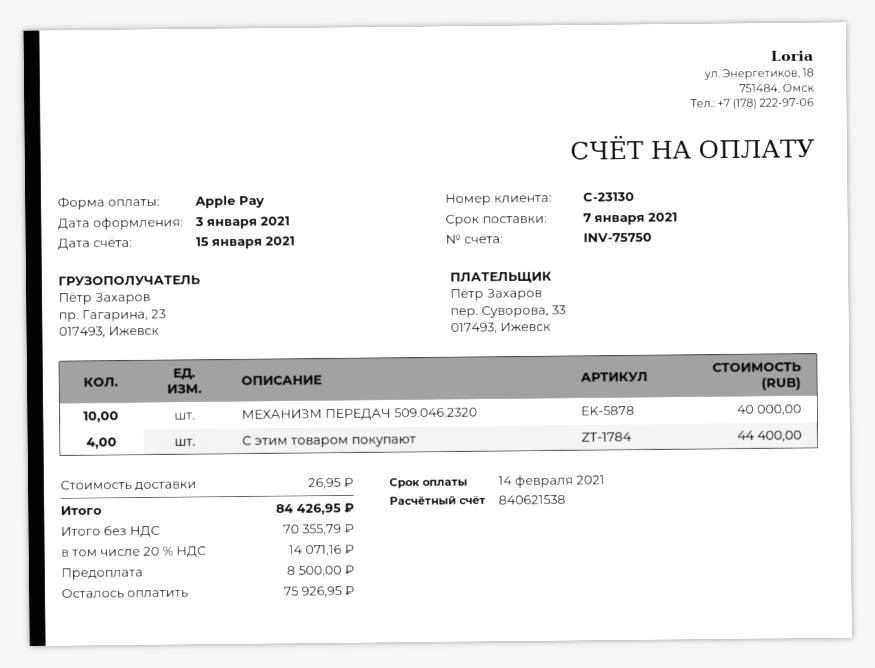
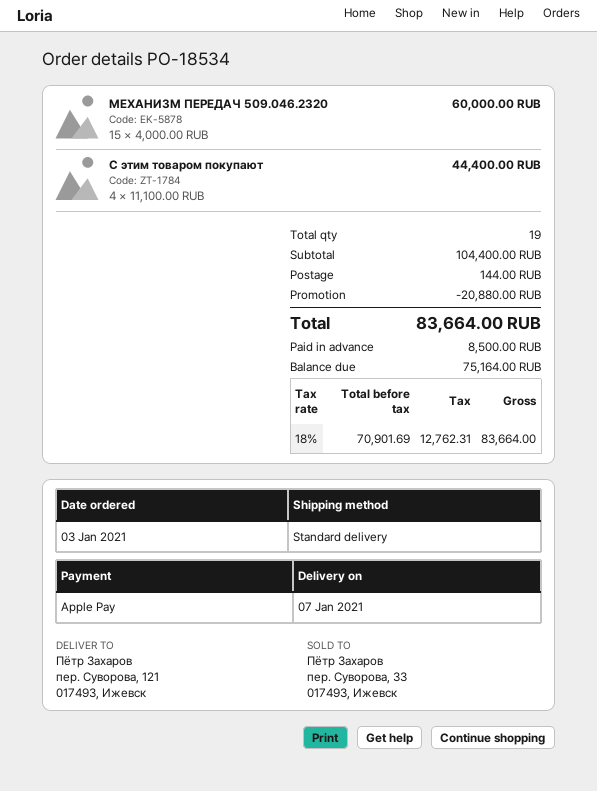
ship to: пр. Гагарина, 23, 017493, Ижевск -> пер. Суворова, 121, 017493, Ижевск
МЕХАНИЗМ ПЕРЕДАЧ 509.046.2320: 10 for 40000.00 -> 15 for 60000.00
discount: none -> 20880.00
shipping: 26.95 -> 144.00
net: 70355.79 -> 70901.69
tax: 20% = 14071.16 -> 18% = 12762.31
total: 84426.95 -> 83664.00
balance: 75926.95 -> 75164.00

